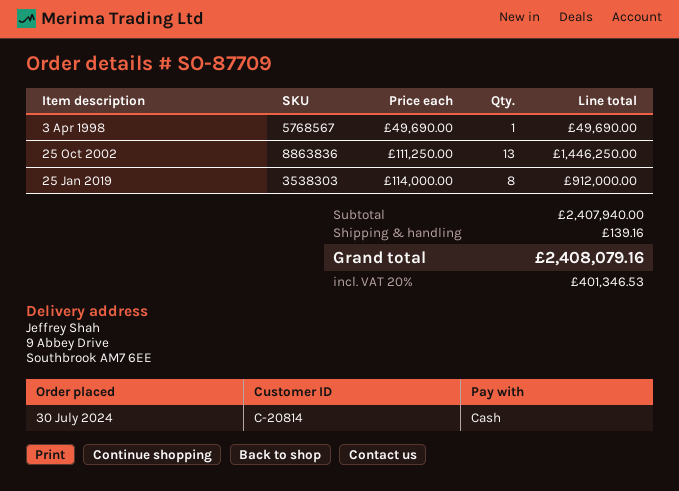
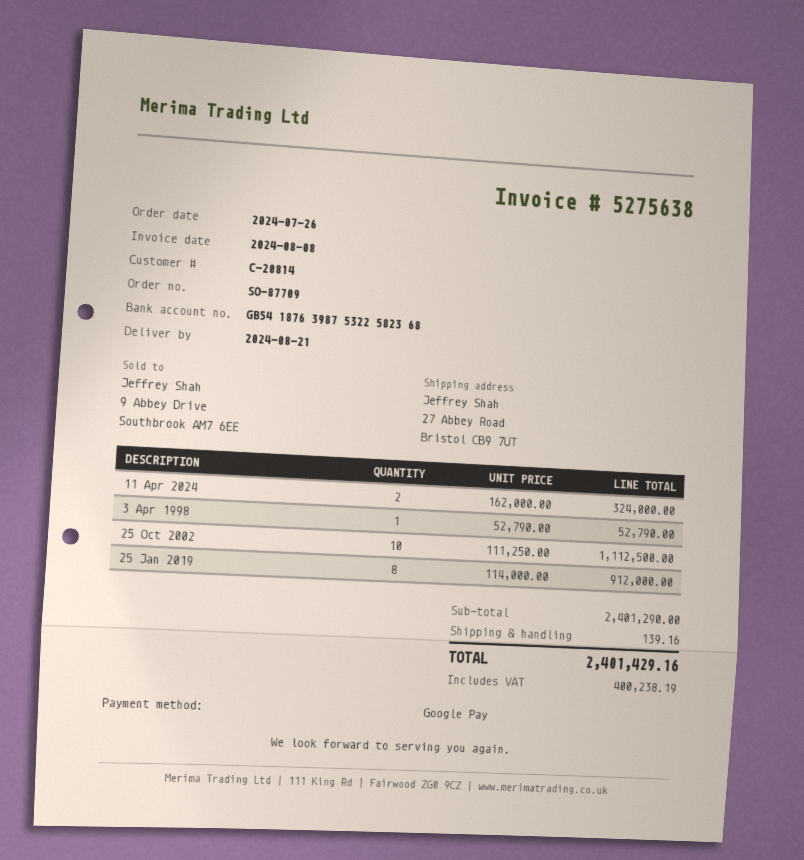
order date: 2024-07-30 -> 2024-07-26
payment method: cash -> Google Pay
ship to: 9 Abbey Drive, Southbrook AM7 6EE -> 27 Abbey Road, Bristol CB9 7UT
3 Apr 1998: 1 x 49690.00 = 49690.00 -> 1 x 52790.00 = 52790.00
25 Oct 2002: 13 x 111250.00 = 1446250.00 -> 10 x 111250.00 = 1112500.00
11 Apr 2024: none -> 2 x 162000.00 = 324000.00
subtotal: 2407940.00 -> 2401290.00
tax: 401346.53 -> 400238.19
total: 2408079.16 -> 2401429.16

